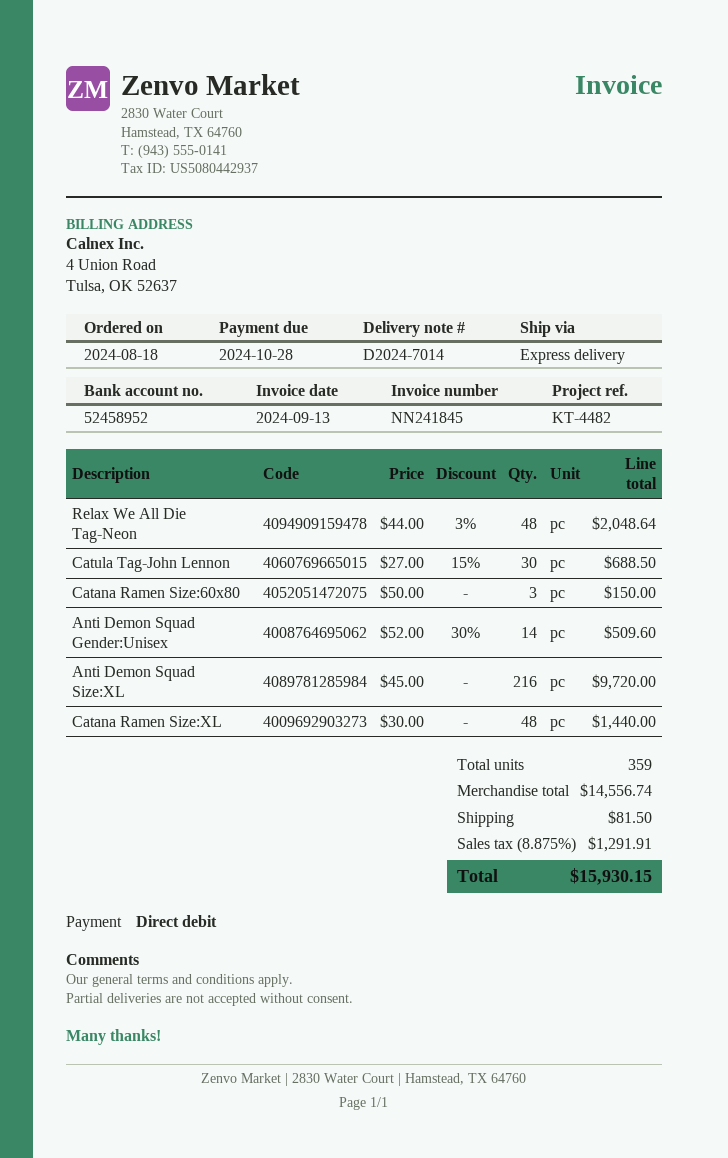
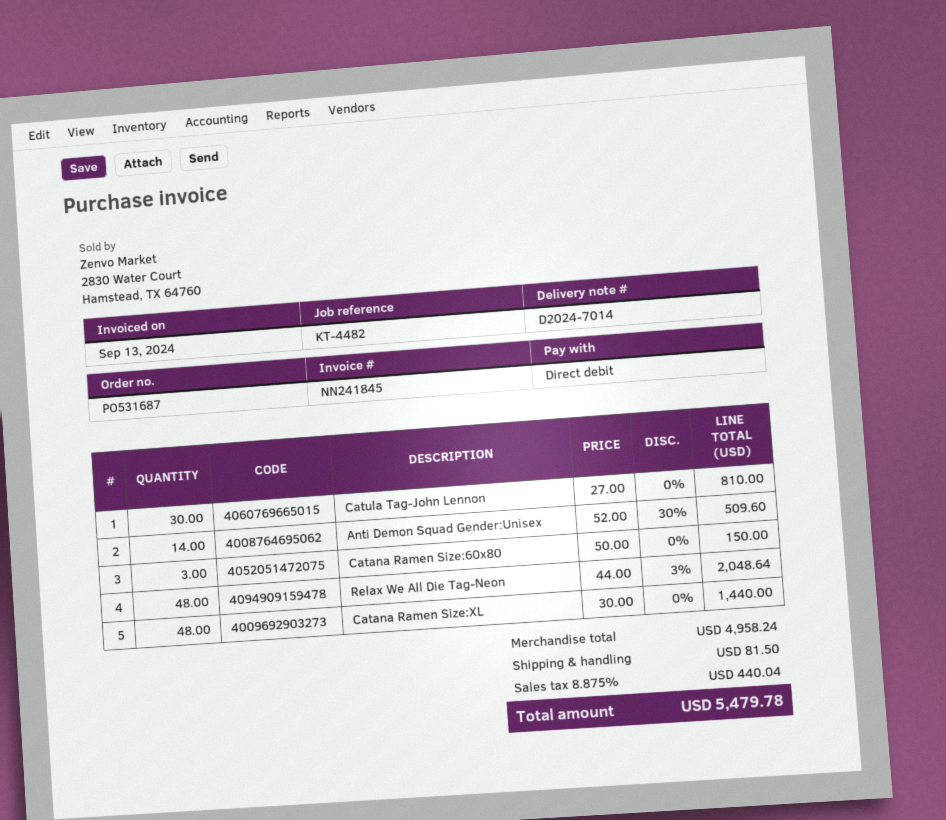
Catula Tag-John Lennon: 30 x 27.00 - 15% = 688.50 -> 30 x 27.00 = 810.00
Anti Demon Squad Size:XL: 216 x 45.00 = 9720.00 -> none
subtotal: 14556.74 -> 4958.24
tax: 8.875% = 1291.91 -> 8.875% = 440.04
total: 15930.15 -> 5479.78

